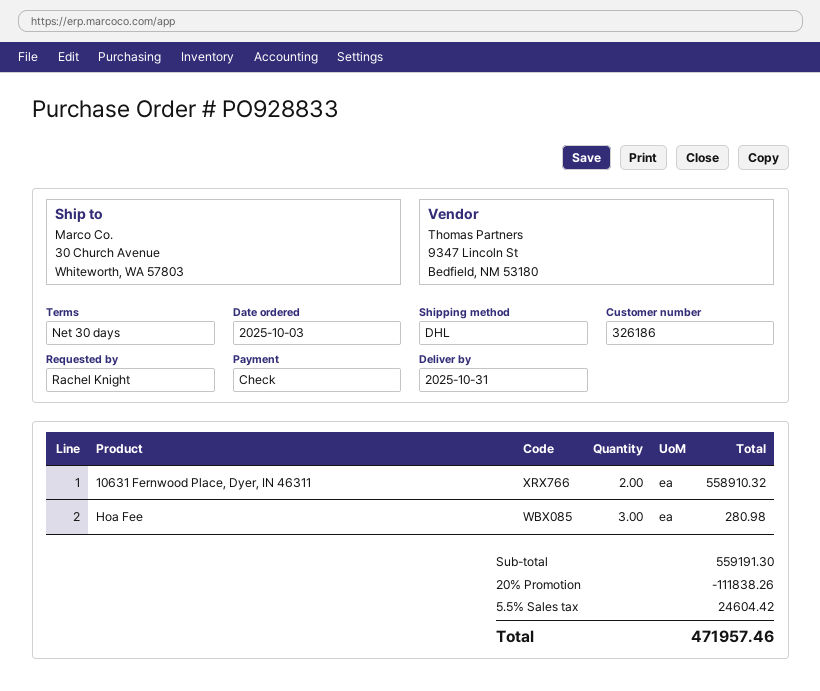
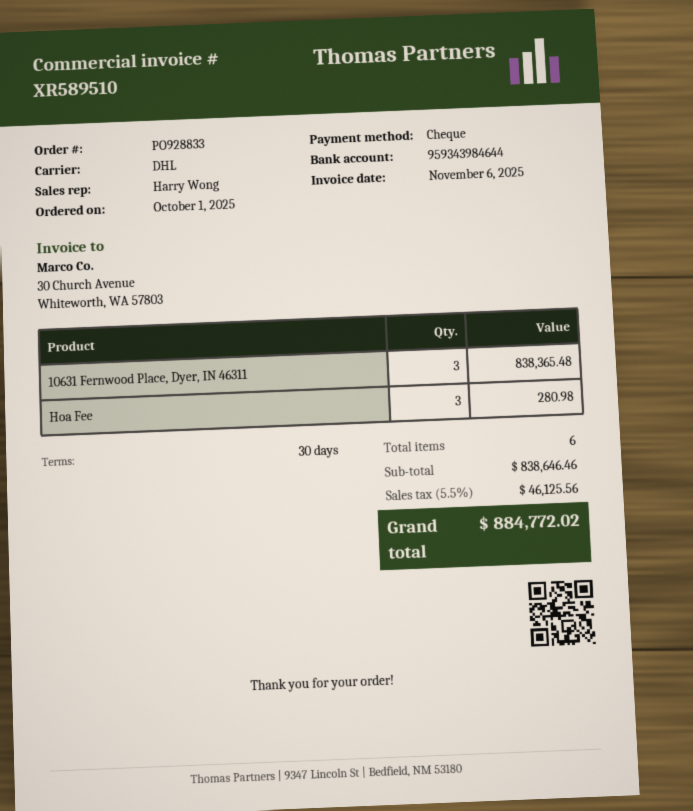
order date: 2025-10-03 -> 2025-10-01
10631 Fernwood Place, Dyer, IN 46311: 2 for 558910.32 -> 3 for 838365.48
subtotal: 559191.30 -> 838646.46
discount: 20% = 111838.26 -> none
tax: 5.5% = 24604.42 -> 5.5% = 46125.56
total: 471957.46 -> 884772.02

